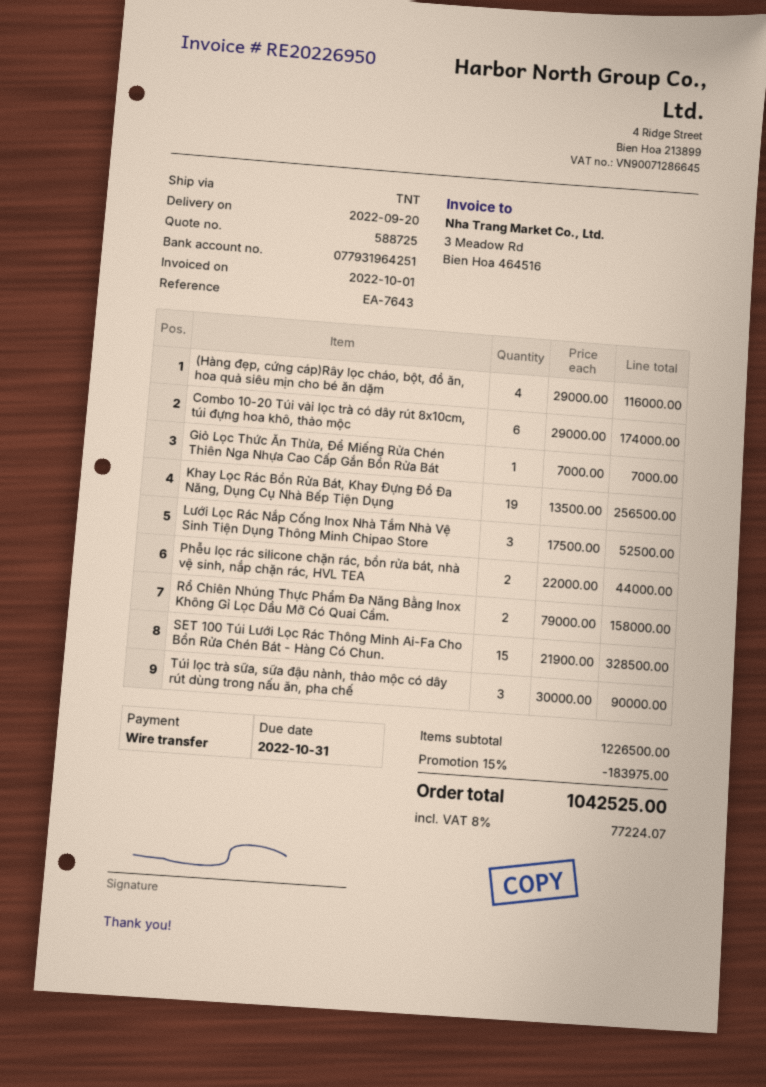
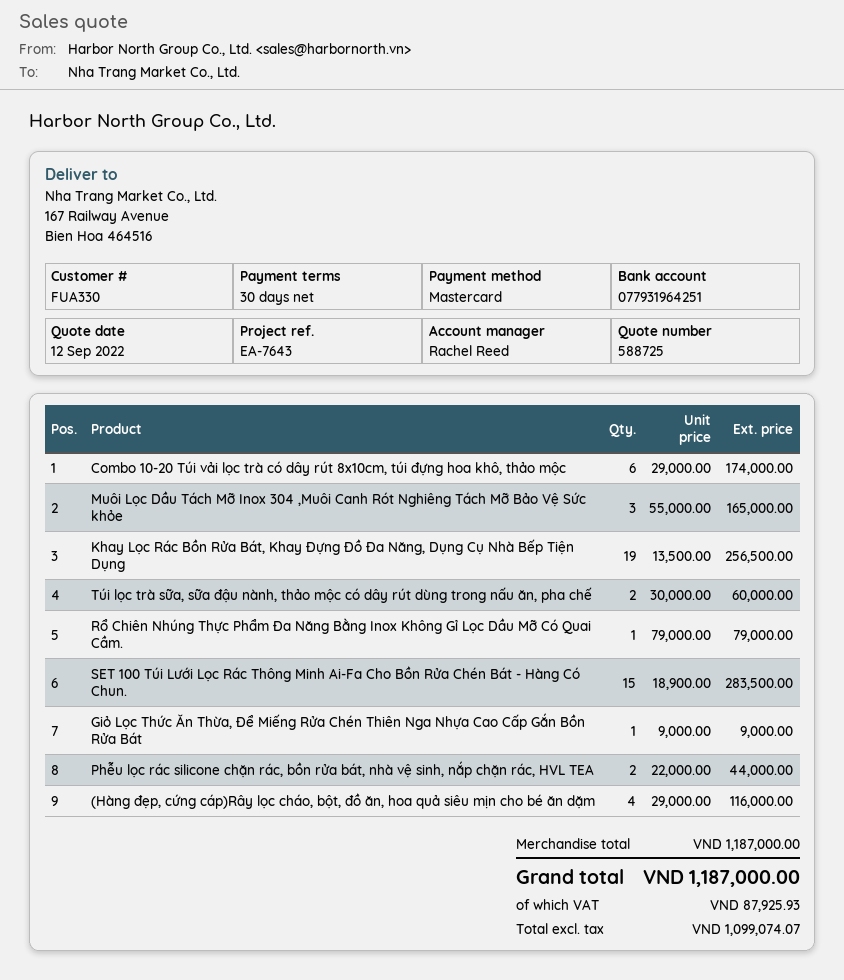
payment method: bank transfer -> Mastercard
Giỏ Lọc Thức Ăn Thừa, Để Miếng Rửa Chén Thiên Nga Nhựa Cao Cấp Gắn Bồn Rửa Bát: 1 x 7000.00 = 7000.00 -> 1 x 9000.00 = 9000.00
Lưới Lọc Rác Nắp Cống Inox Nhà Tắm Nhà Vệ Sinh Tiện Dụng Thông Minh Chipao Store: 3 x 17500.00 = 52500.00 -> none
Rổ Chiên Nhúng Thực Phẩm Đa Năng Bằng Inox Không Gỉ Lọc Dầu Mỡ Có Quai Cầm.: 2 x 79000.00 = 158000.00 -> 1 x 79000.00 = 79000.00
SET 100 Túi Lưới Lọc Rác Thông Minh Ai-Fa Cho Bồn Rửa Chén Bát - Hàng Có Chun.: 15 x 21900.00 = 328500.00 -> 15 x 18900.00 = 283500.00
Túi lọc trà sữa, sữa đậu nành, thảo mộc có dây rút dùng trong nấu ăn, pha chế: 3 x 30000.00 = 90000.00 -> 2 x 30000.00 = 60000.00
Muôi Lọc Dầu Tách Mỡ Inox 304 ,Muôi Canh Rót Nghiêng Tách Mỡ Bảo Vệ Sức khỏe: none -> 3 x 55000.00 = 165000.00
subtotal: 1226500.00 -> 1187000.00
discount: 15% = 183975.00 -> none
tax: 77224.07 -> 87925.93
total: 1042525.00 -> 1187000.00

